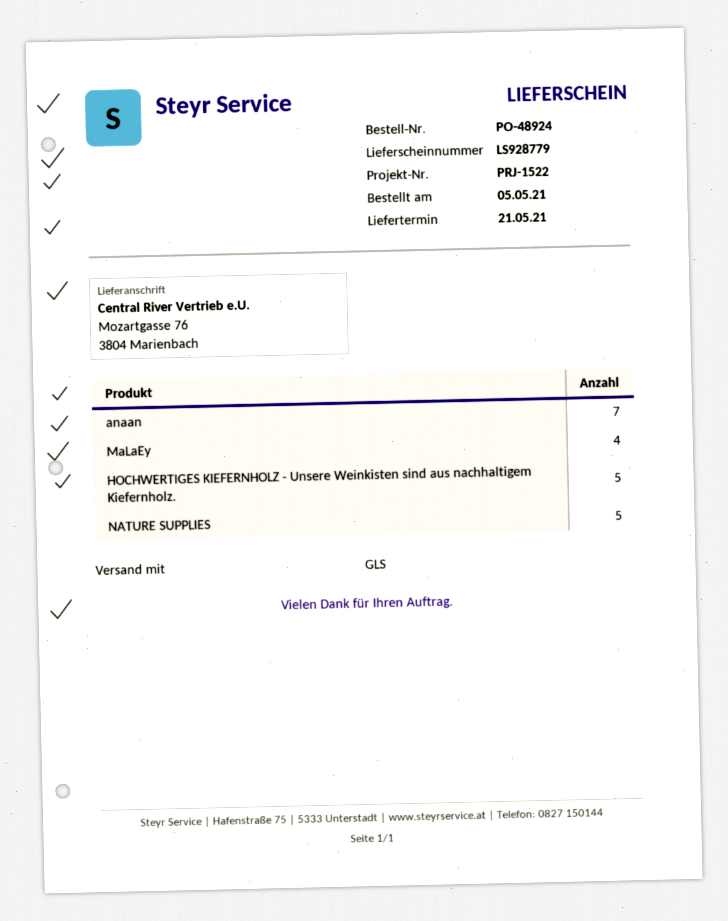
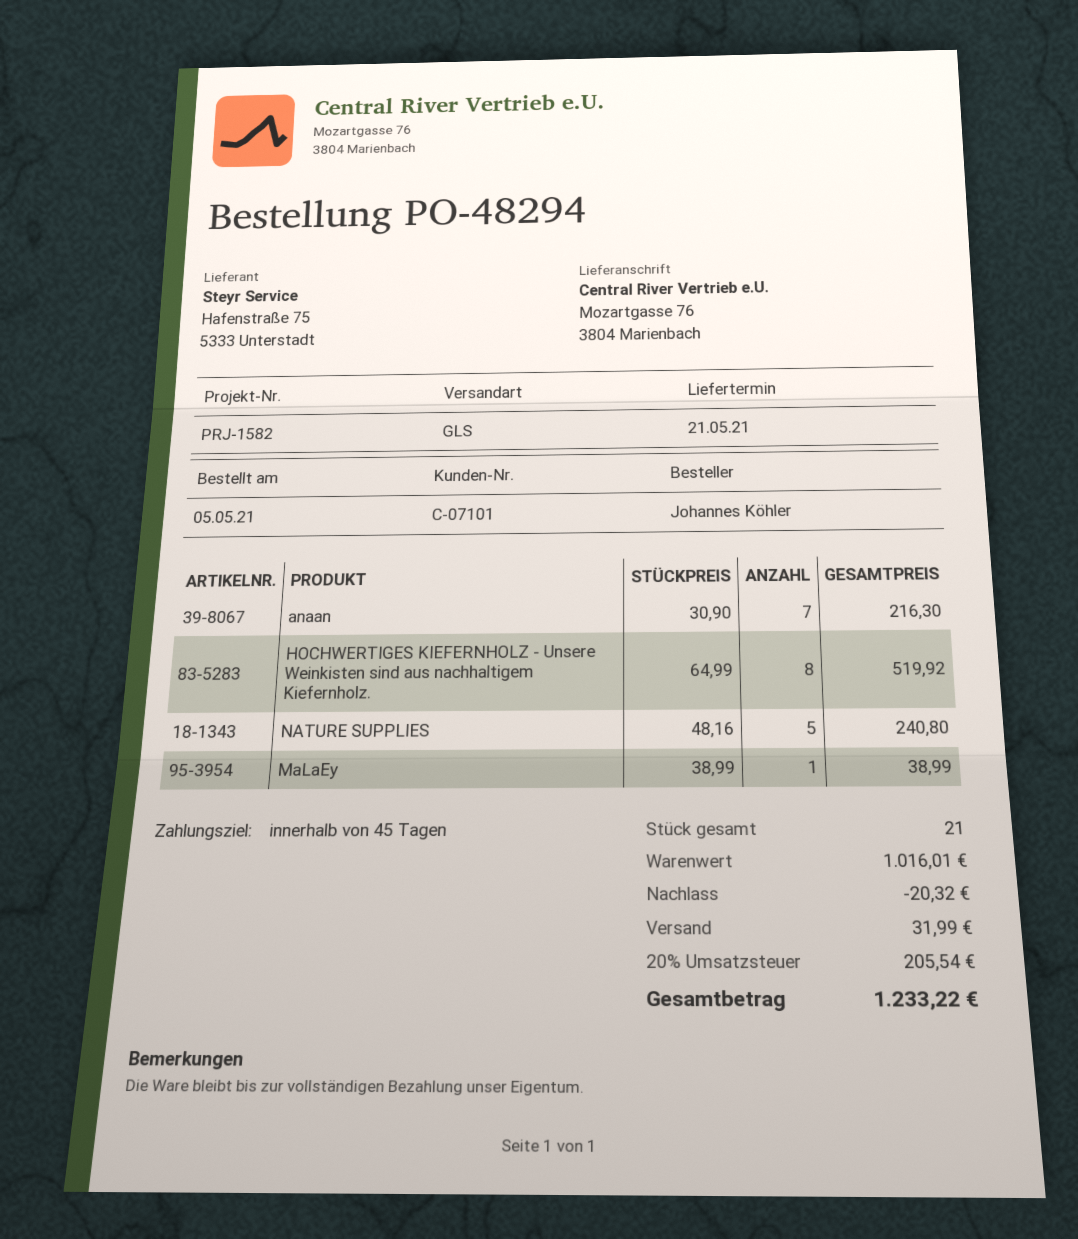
order number: PO-48924 -> PO-48294
reference: PRJ-1522 -> PRJ-1582
MaLaEy: 4 -> 1
HOCHWERTIGES KIEFERNHOLZ - Unsere Weinkisten sind aus nachhaltigem Kiefernholz.: 5 -> 8

